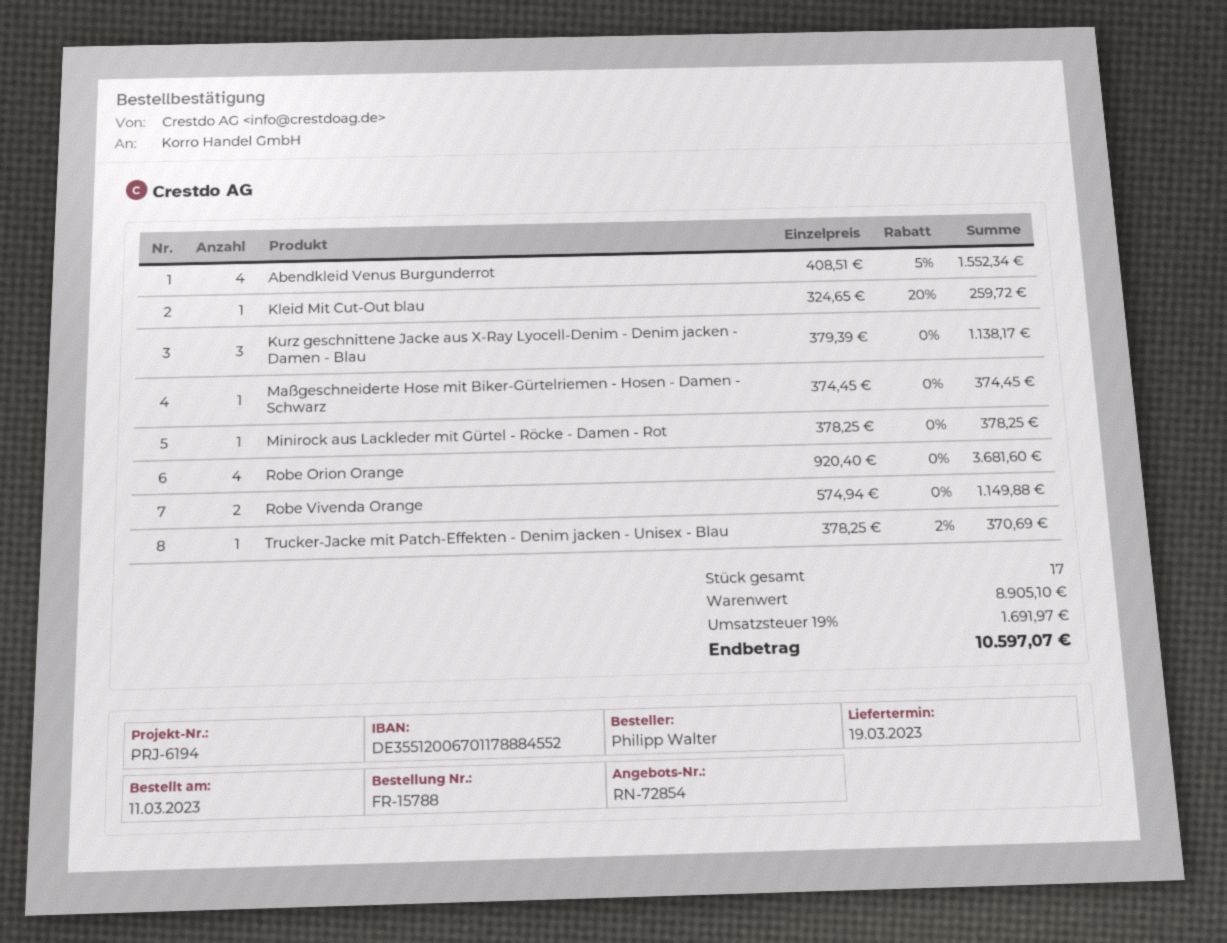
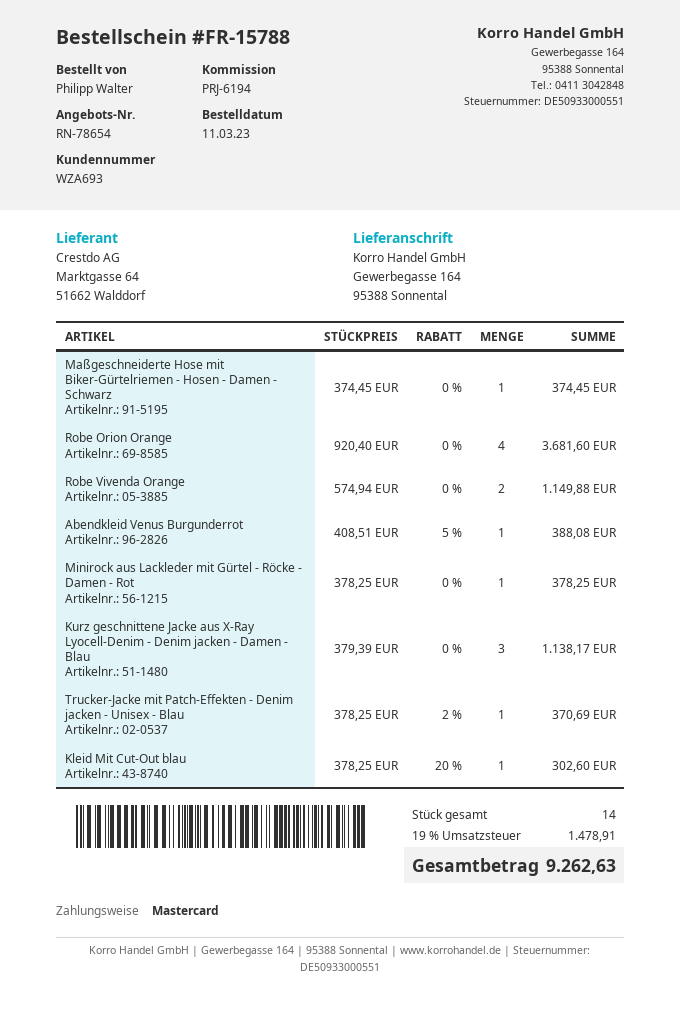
quote number: RN-72854 -> RN-78654
Abendkleid Venus Burgunderrot: 4 x 408.51 - 5% = 1552.34 -> 1 x 408.51 - 5% = 388.08
Kleid Mit Cut-Out blau: 1 x 324.65 - 20% = 259.72 -> 1 x 378.25 - 20% = 302.60
total quantity: 17 -> 14
tax: 19% = 1691.97 -> 19% = 1478.91
total: 10597.07 -> 9262.63

